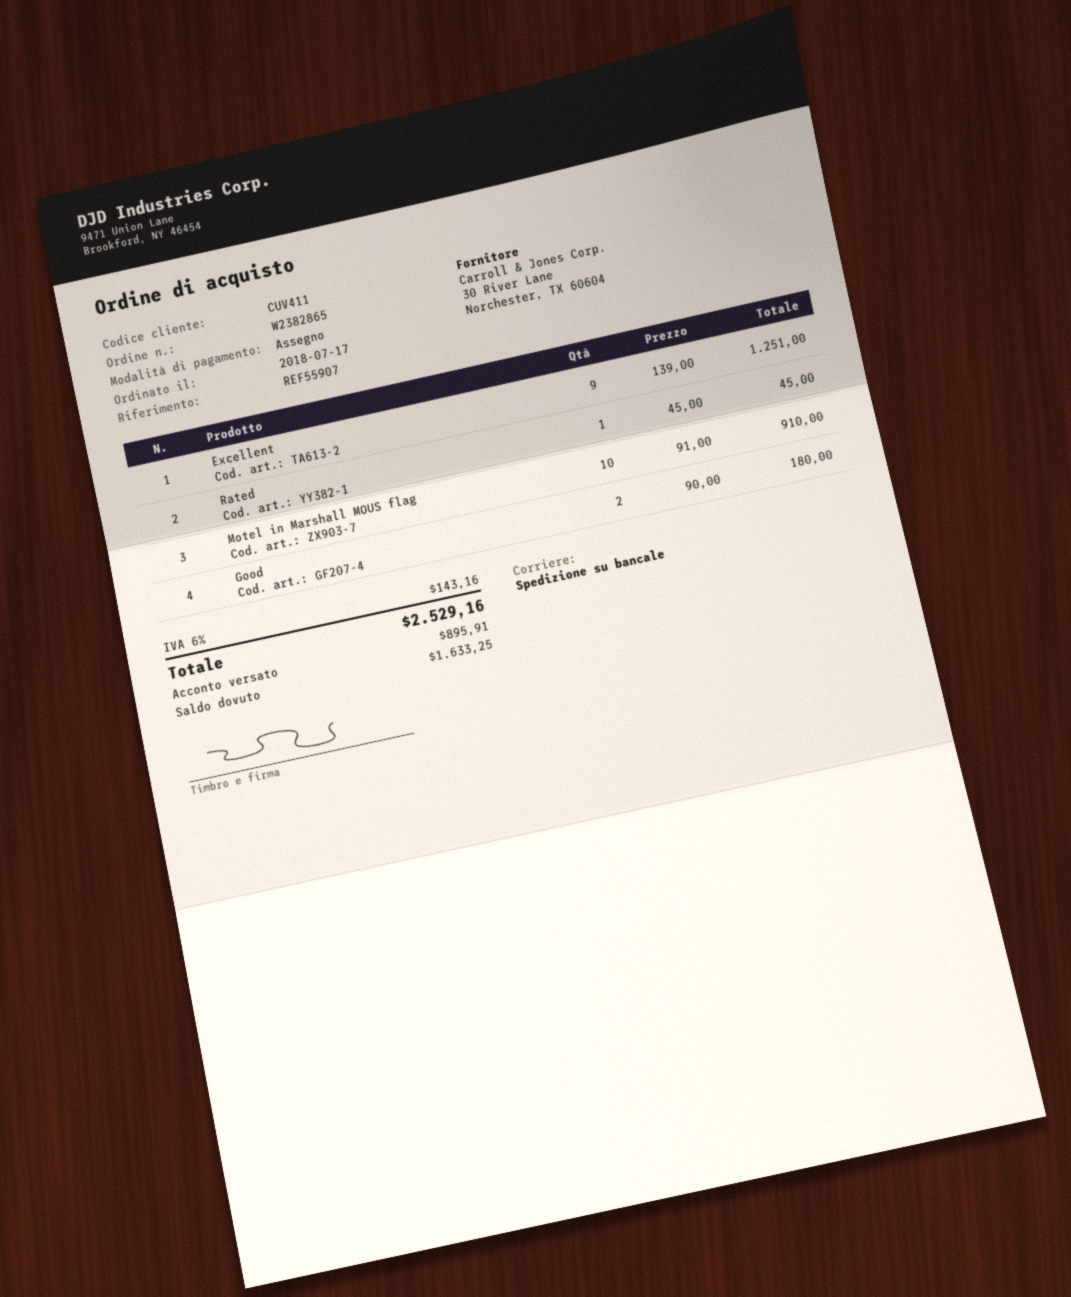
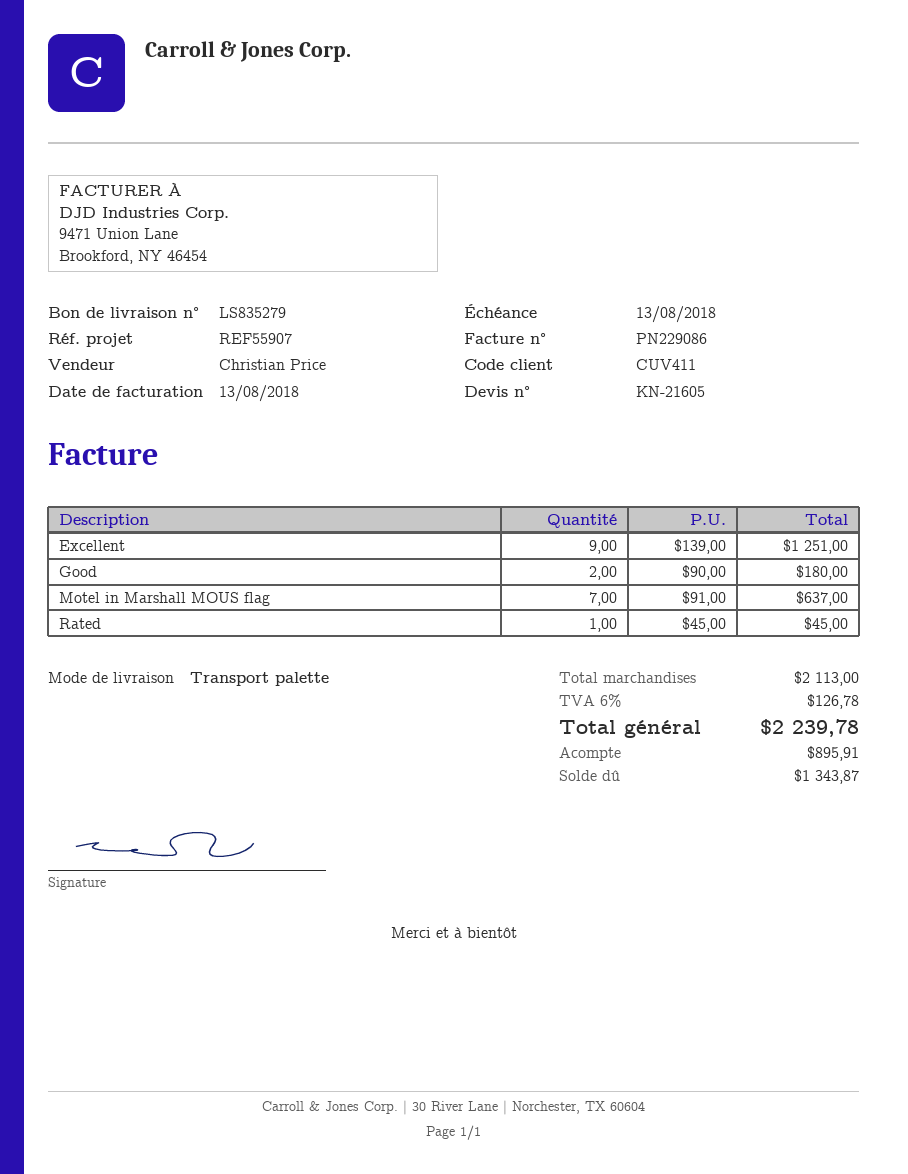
Motel in Marshall MOUS flag: 10 x 91.00 = 910.00 -> 7 x 91.00 = 637.00
tax: 6% = 143.16 -> 6% = 126.78
total: 2529.16 -> 2239.78
balance: 1633.25 -> 1343.87

